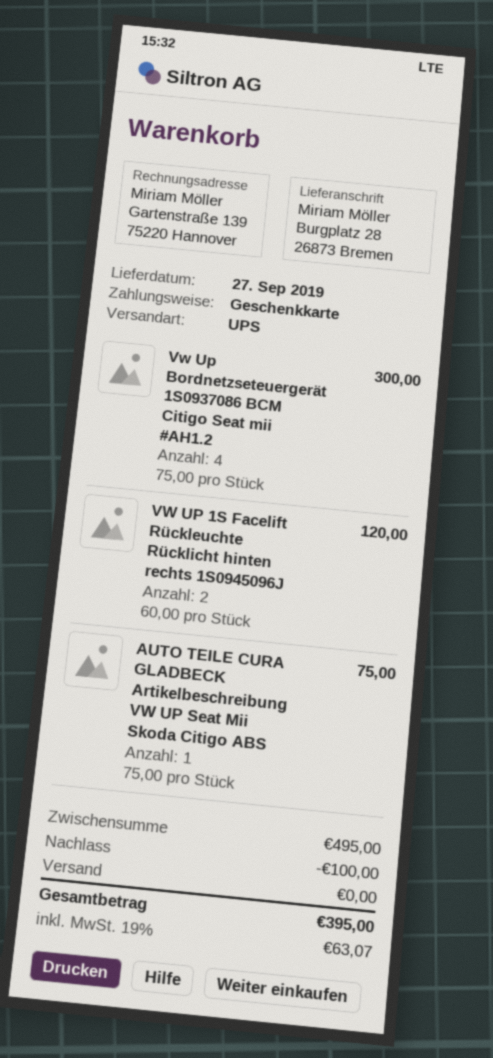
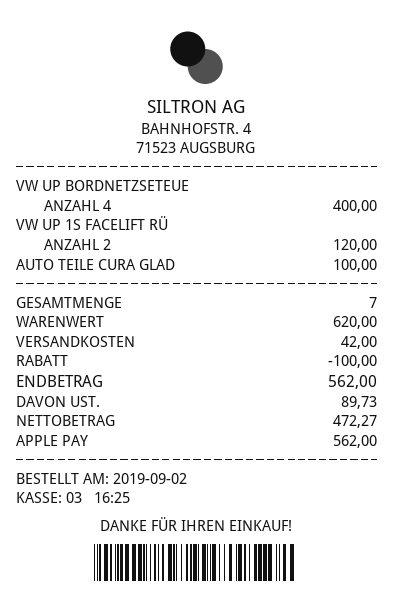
payment method: gift card -> Apple Pay
Vw Up Bordnetzseteuergerät 1S0937086 BCM Citigo Seat mii #AH1.2: 4 for 300.00 -> 4 for 400.00
AUTO TEILE CURA GLADBECK Artikelbeschreibung VW UP Seat Mii Skoda Citigo ABS: 1 for 75.00 -> 1 for 100.00
subtotal: 495.00 -> 620.00
shipping: 0.00 -> 42.00
tax: 63.07 -> 89.73
total: 395.00 -> 562.00

